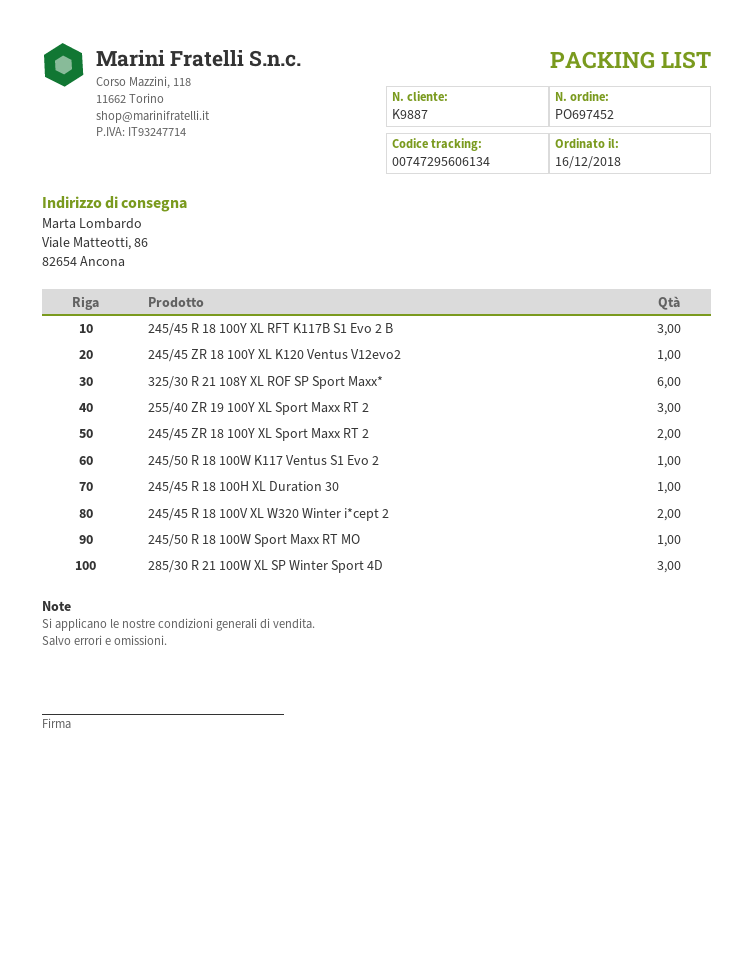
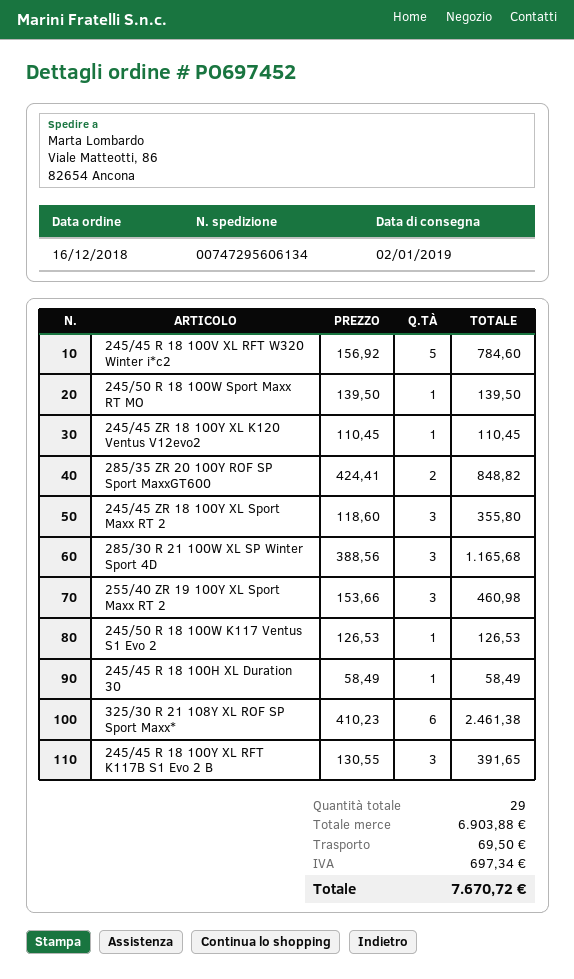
245/45 ZR 18 100Y XL Sport Maxx RT 2: 2 -> 3
245/45 R 18 100V XL W320 Winter i*cept 2: 2 -> none
245/45 R 18 100V XL RFT W320 Winter i*c2: none -> 5
285/35 ZR 20 100Y ROF SP Sport MaxxGT600: none -> 2

